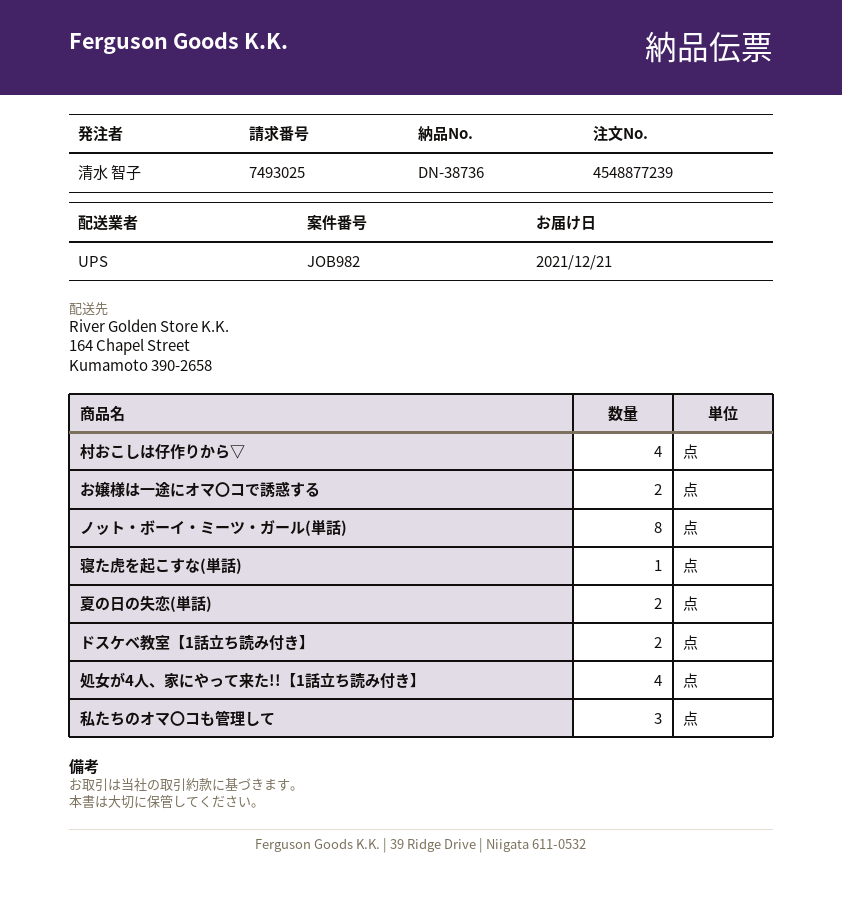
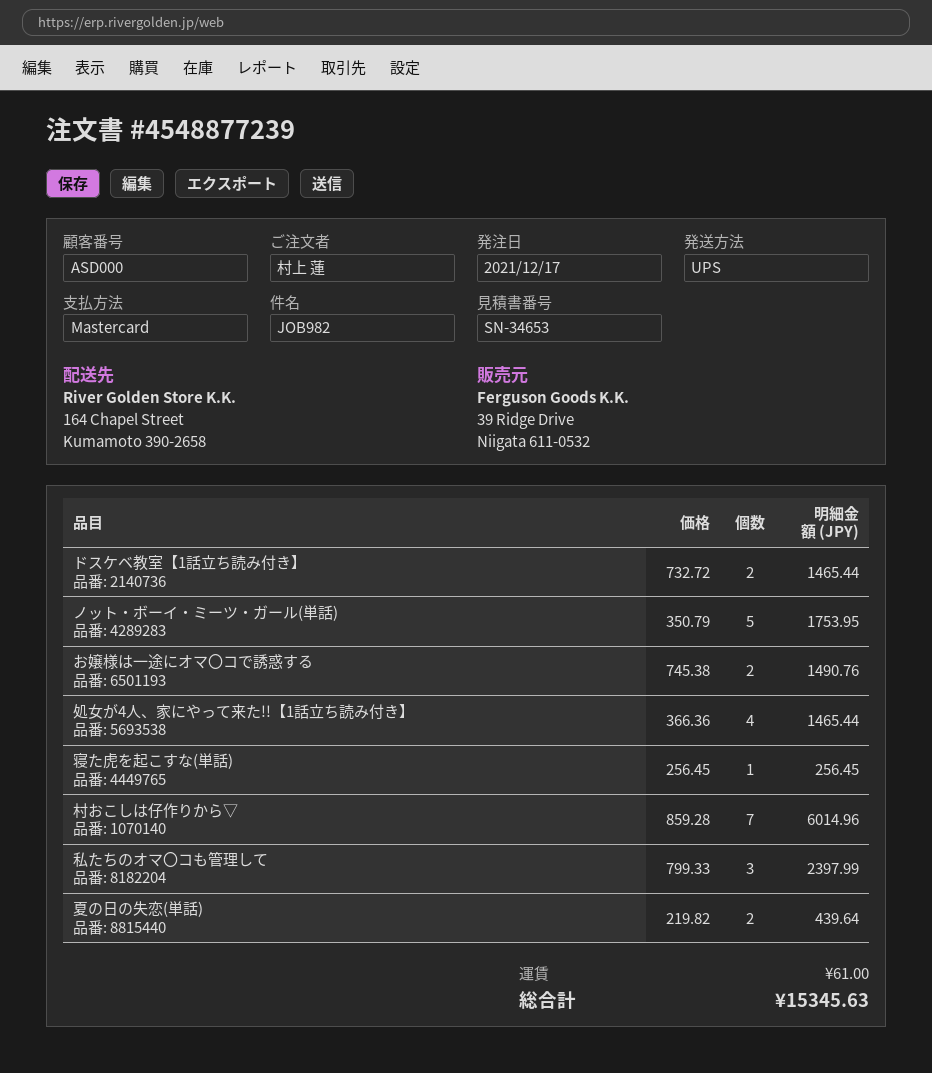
ordered by: 清水 智子 -> 村上 蓮
村おこしは仔作りから▽: 4 -> 7
ノット・ボーイ・ミーツ・ガール(単話): 8 -> 5

